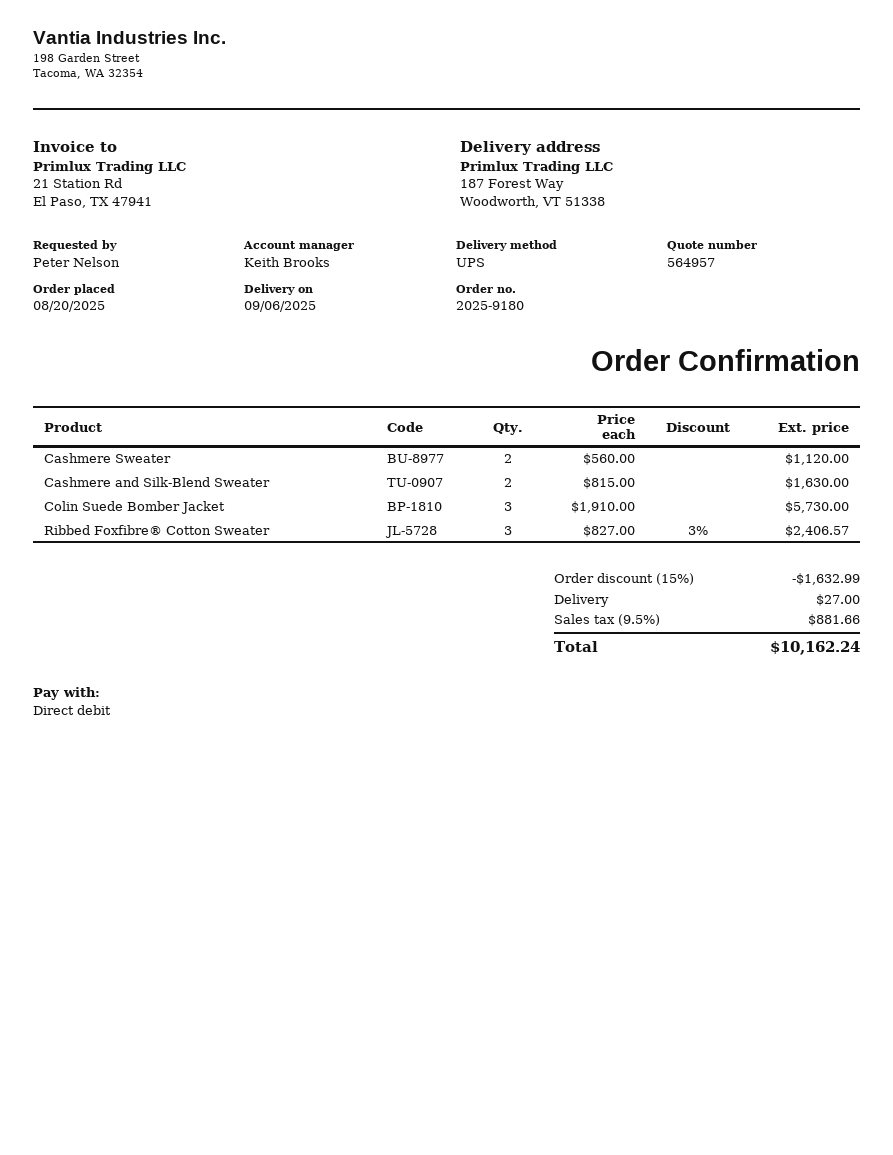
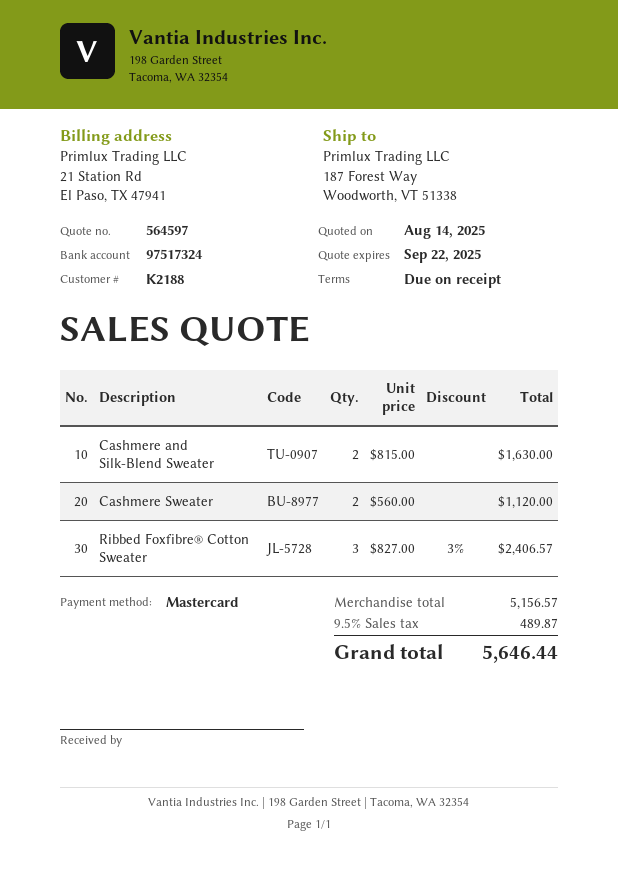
quote number: 564957 -> 564597
payment method: direct debit -> Mastercard
Colin Suede Bomber Jacket: 3 x 1910.00 = 5730.00 -> none
discount: 15% = 1632.99 -> none
shipping: 27.00 -> none
tax: 9.5% = 881.66 -> 9.5% = 489.87
total: 10162.24 -> 5646.44

